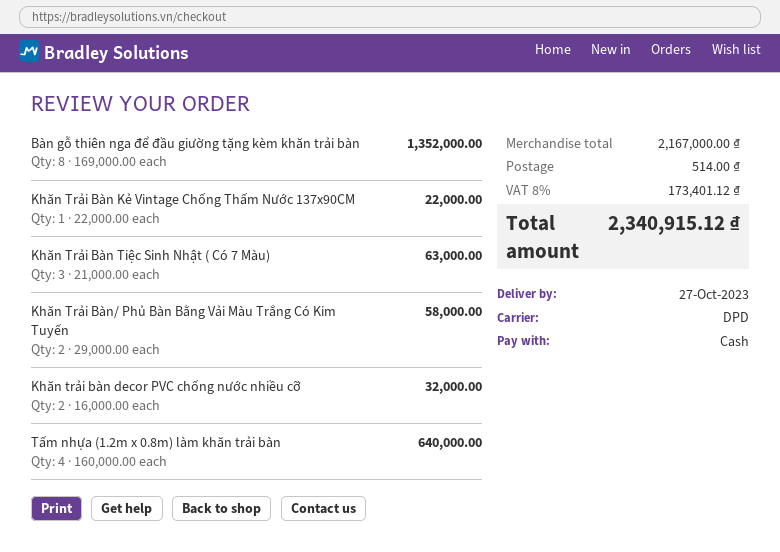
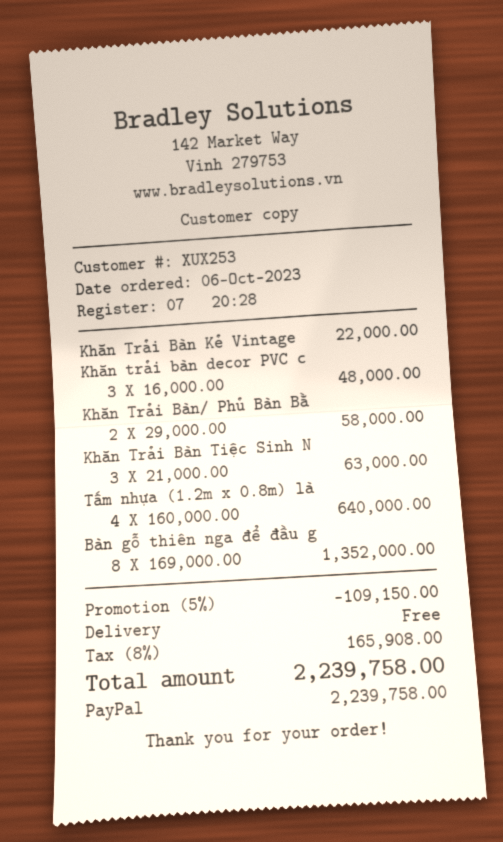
payment method: cash -> PayPal
Khăn trải bàn decor PVC chống nước nhiều cỡ: 2 x 16000.00 = 32000.00 -> 3 x 16000.00 = 48000.00
discount: none -> 5% = 109150.00
shipping: 514.00 -> 0.00
tax: 8% = 173401.12 -> 8% = 165908.00
total: 2340915.12 -> 2239758.00

